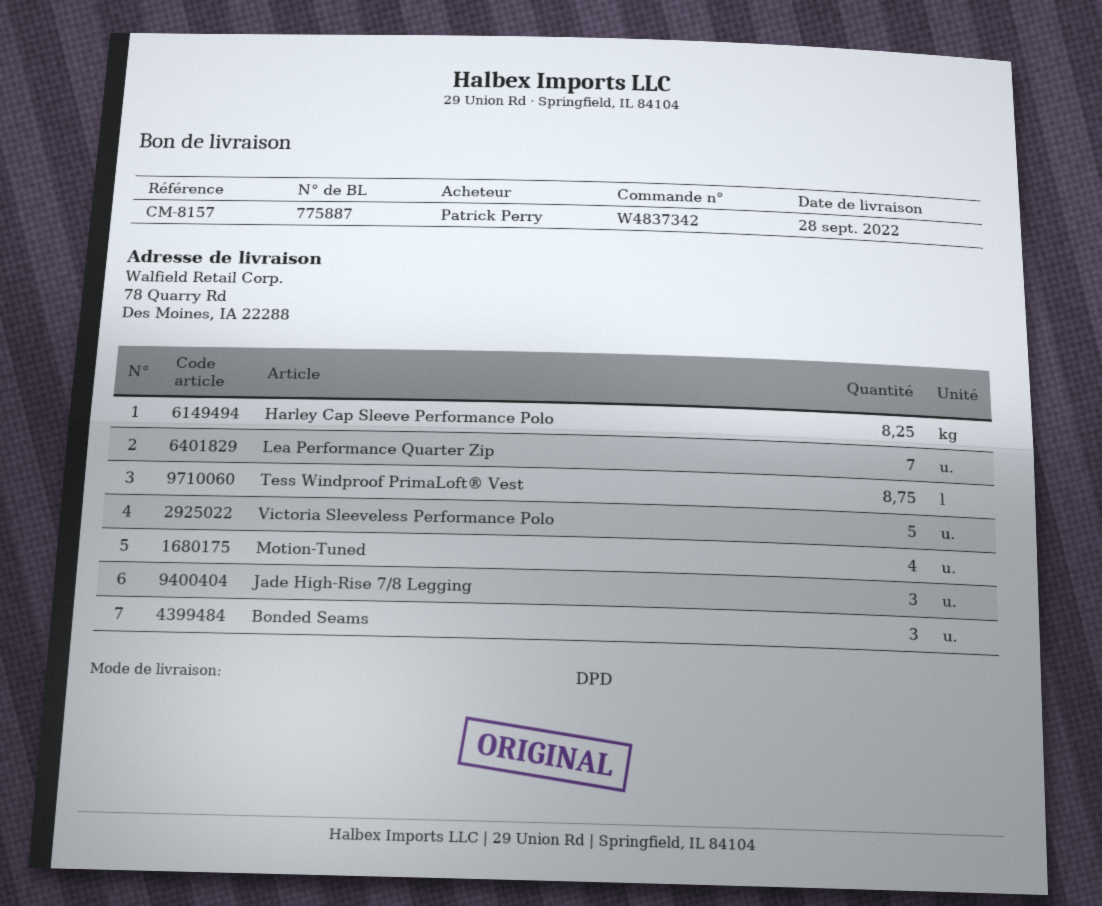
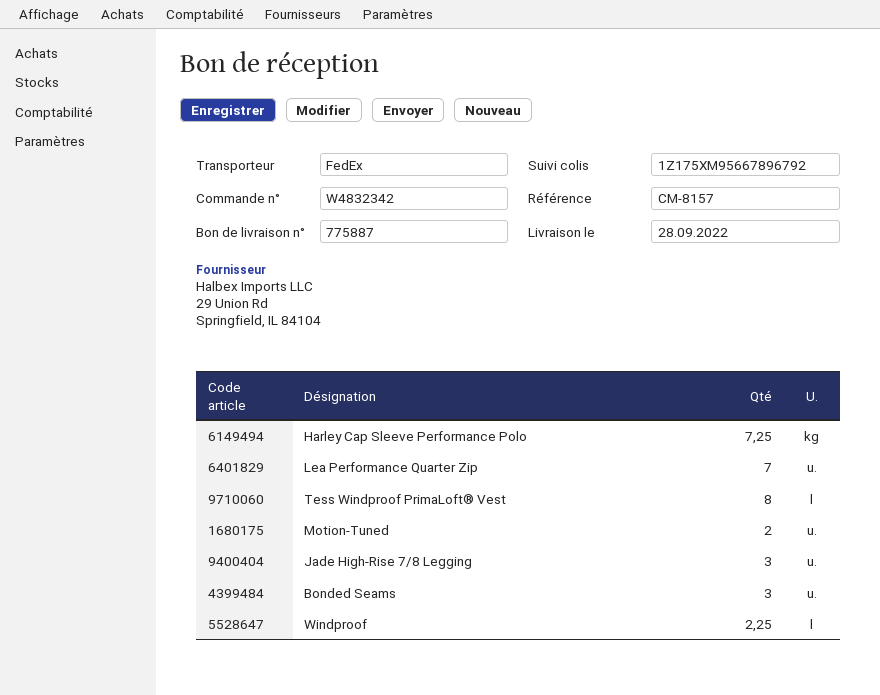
order number: W4837342 -> W4832342
shipping method: DPD -> FedEx
Harley Cap Sleeve Performance Polo: 8.25 -> 7.25
Tess Windproof PrimaLoft® Vest: 8.75 -> 8
Victoria Sleeveless Performance Polo: 5 -> none
Motion-Tuned: 4 -> 2
Windproof: none -> 2.25

